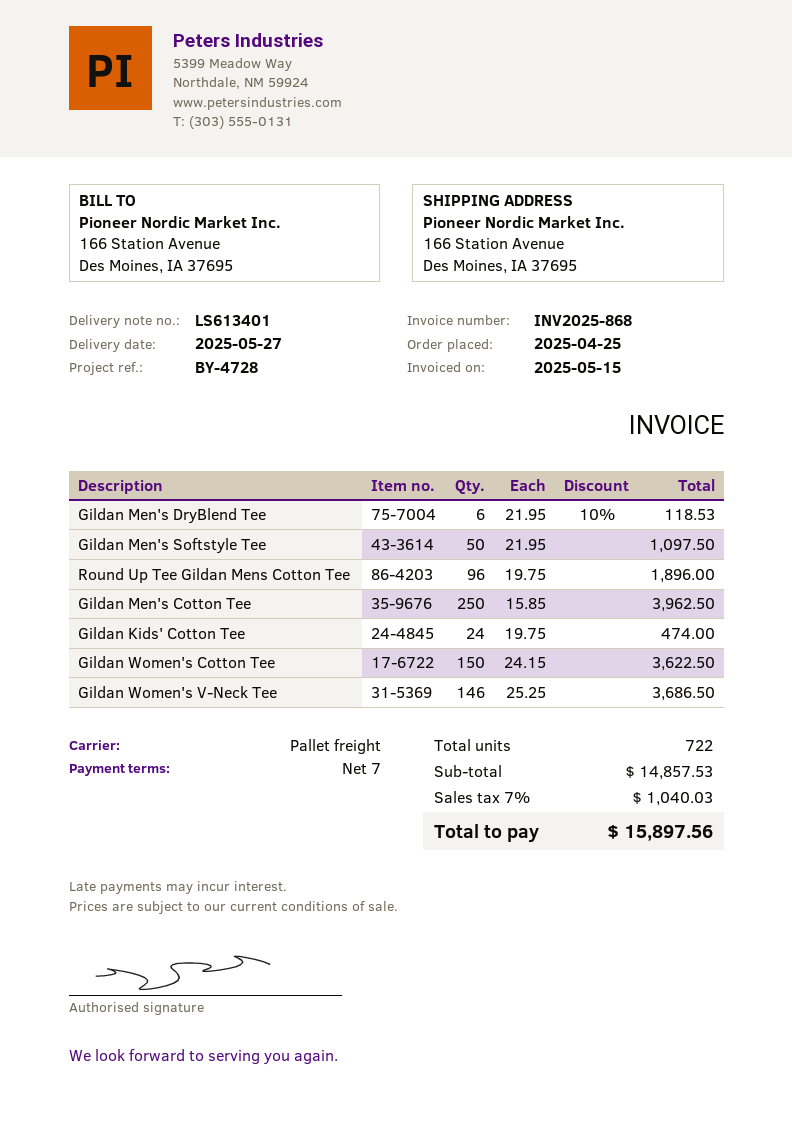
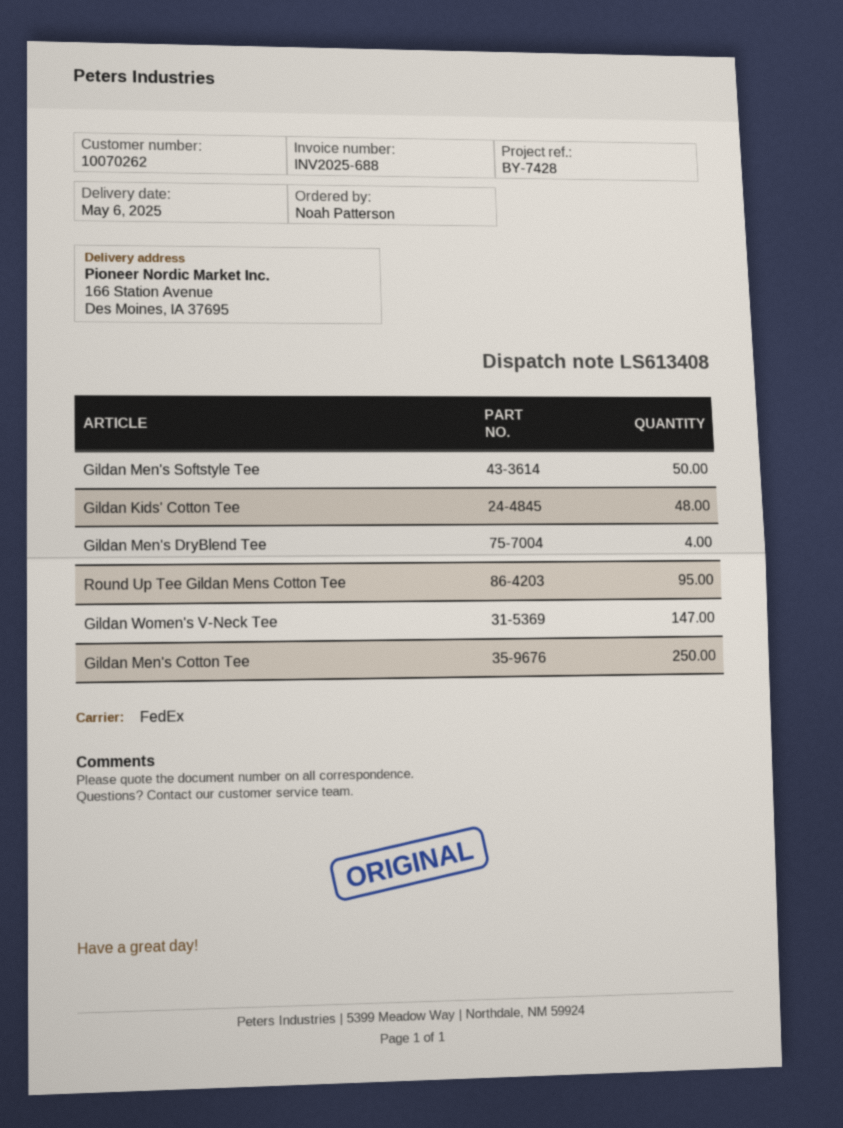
delivery note number: LS613401 -> LS613408
delivery date: 2025-05-27 -> 2025-05-06
invoice number: INV2025-868 -> INV2025-688
reference: BY-4728 -> BY-7428
shipping method: pallet freight -> FedEx
Gildan Men's DryBlend Tee: 6 -> 4
Round Up Tee Gildan Mens Cotton Tee: 96 -> 95
Gildan Kids' Cotton Tee: 24 -> 48
Gildan Women's Cotton Tee: 150 -> none
Gildan Women's V-Neck Tee: 146 -> 147

